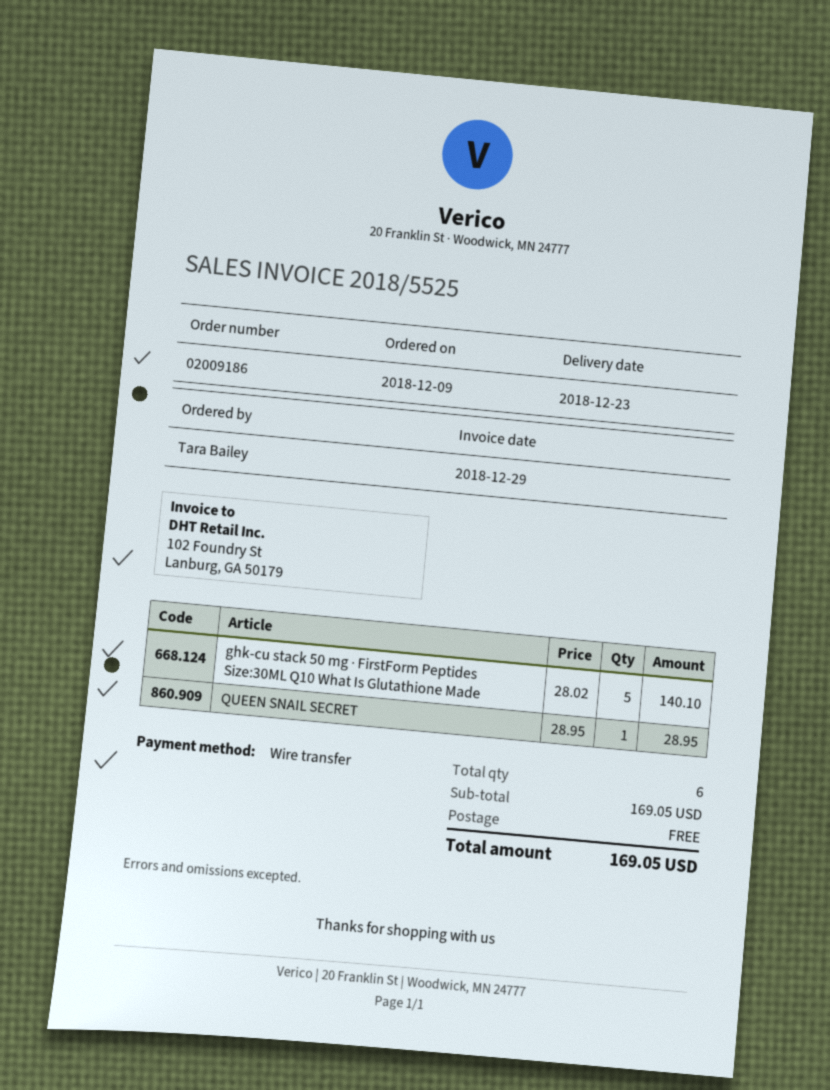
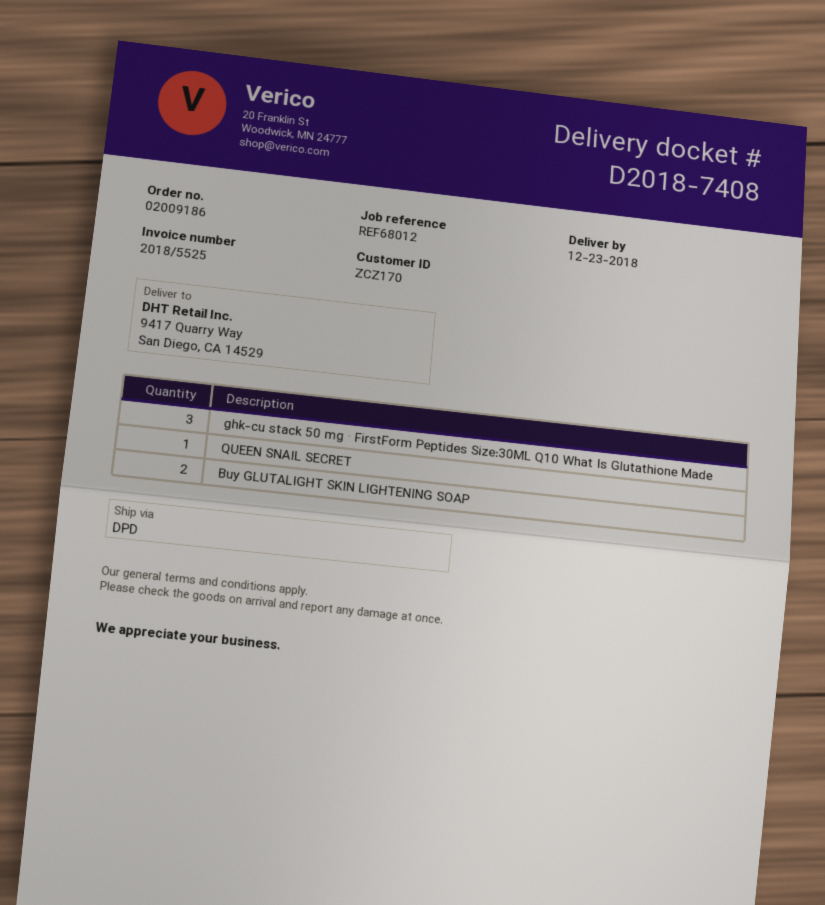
ghk-cu stack 50 mg · FirstForm Peptides Size:30ML Q10 What Is Glutathione Made: 5 -> 3
Buy GLUTALIGHT SKIN LIGHTENING SOAP: none -> 2

